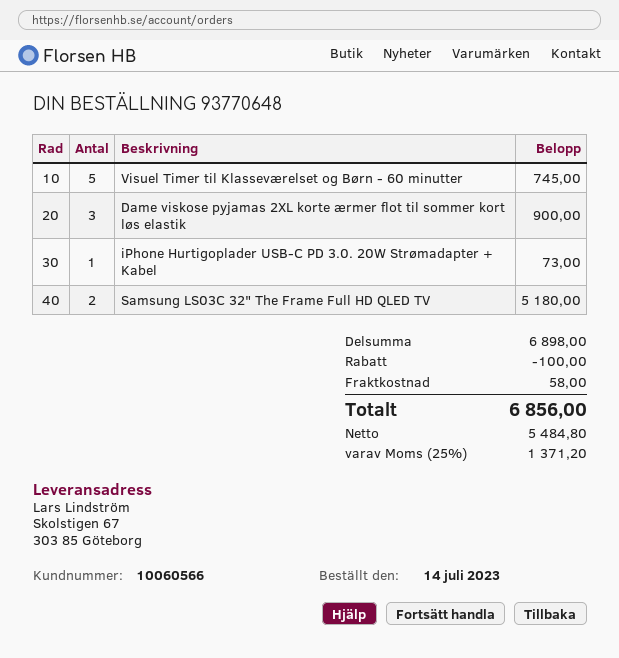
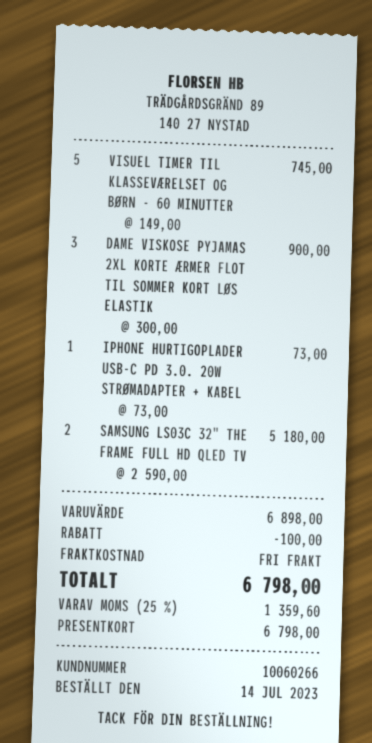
customer number: 10060566 -> 10060266
shipping: 58.00 -> 0.00
tax: 25% = 1371.20 -> 25% = 1359.60
total: 6856.00 -> 6798.00

